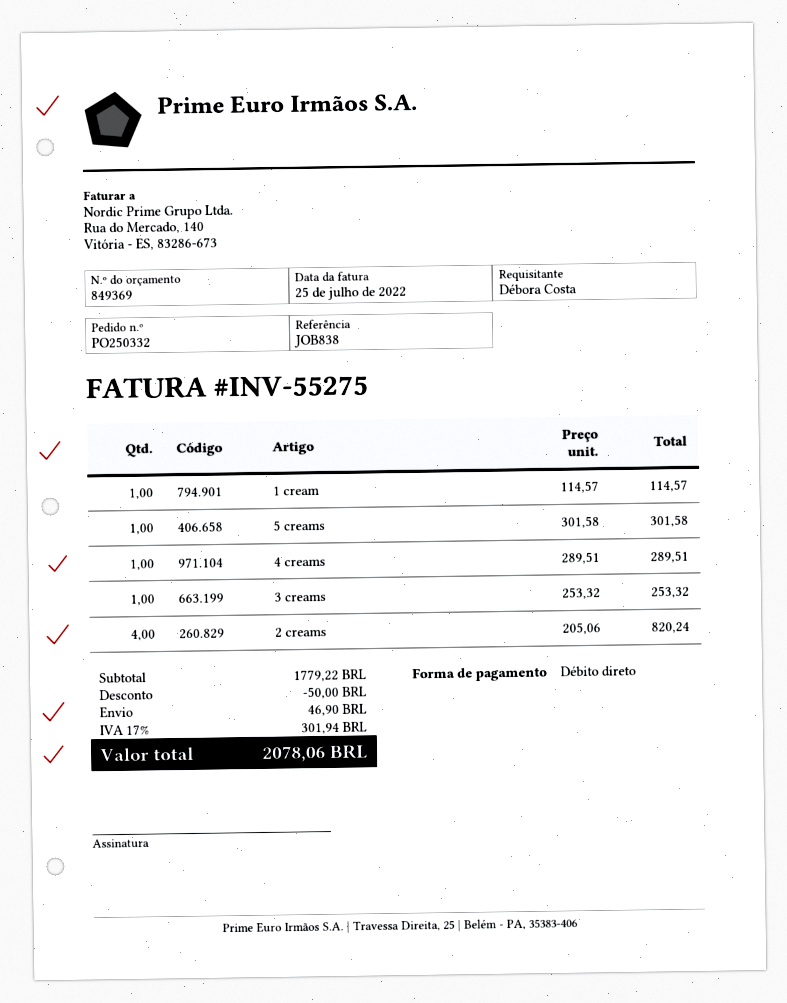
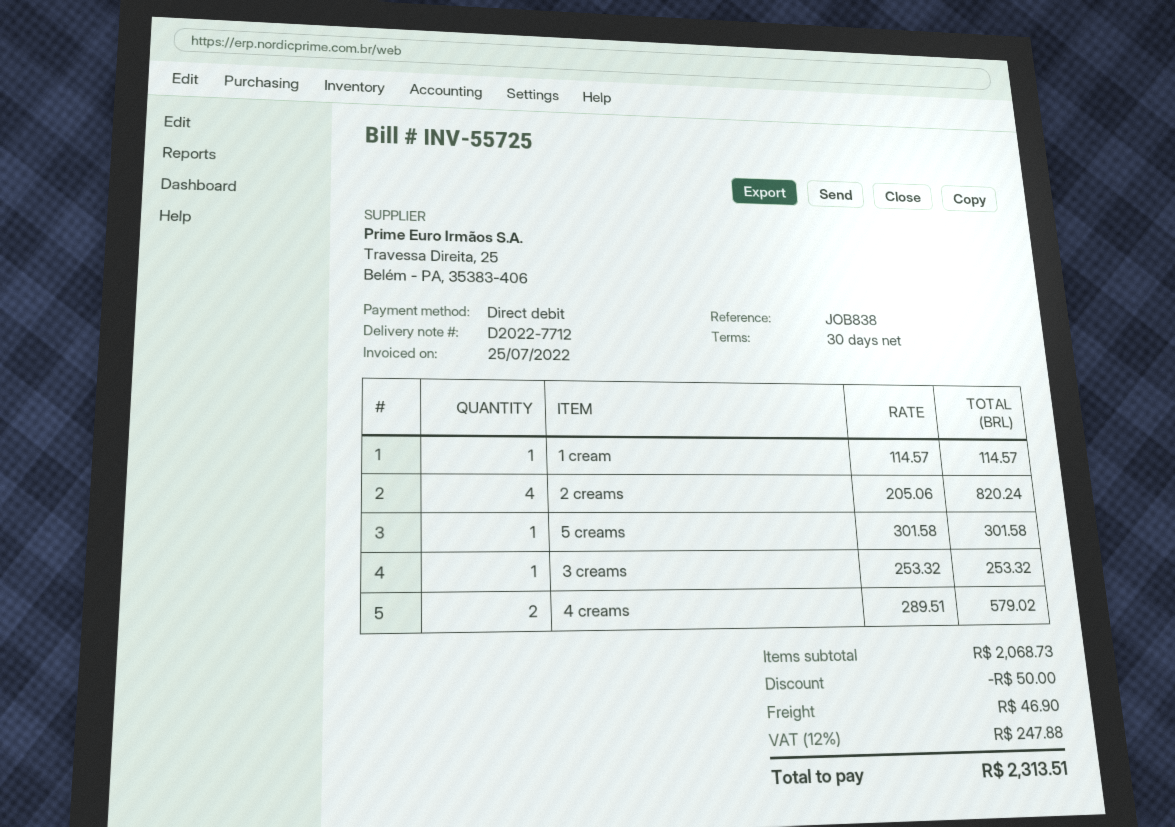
invoice number: INV-55275 -> INV-55725
4 creams: 1 x 289.51 = 289.51 -> 2 x 289.51 = 579.02
subtotal: 1779.22 -> 2068.73
tax: 17% = 301.94 -> 12% = 247.88
total: 2078.06 -> 2313.51

